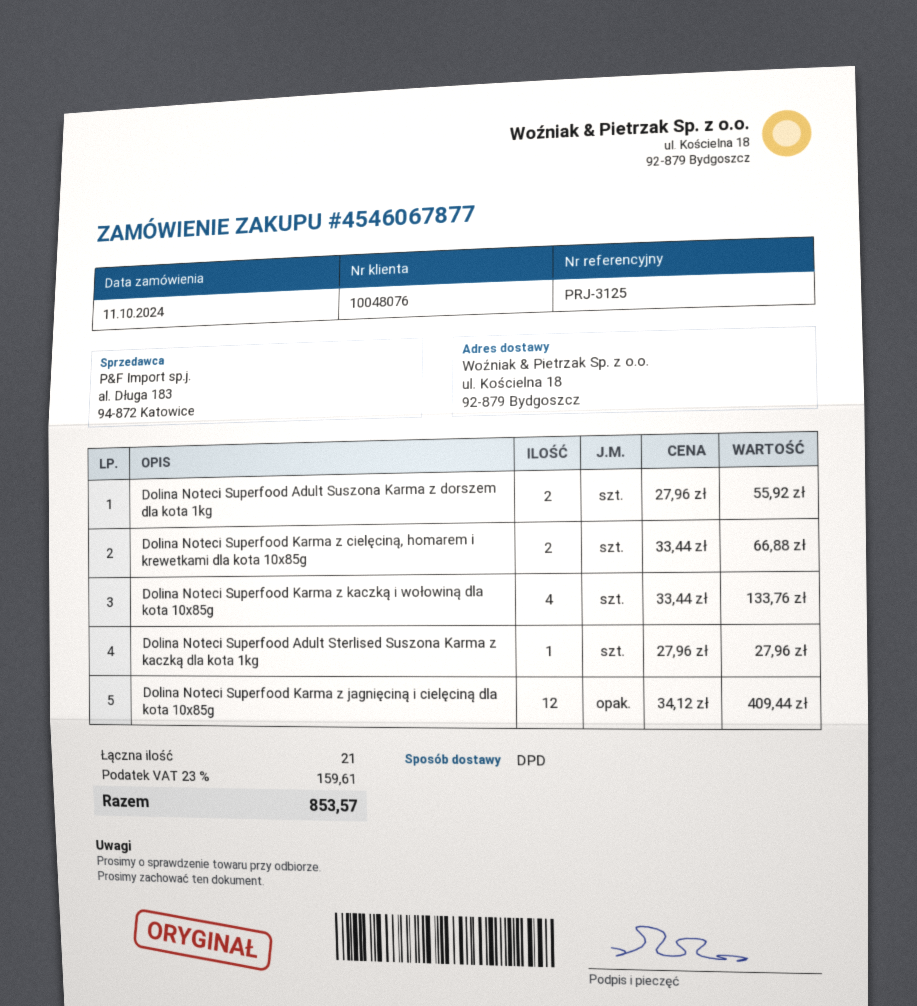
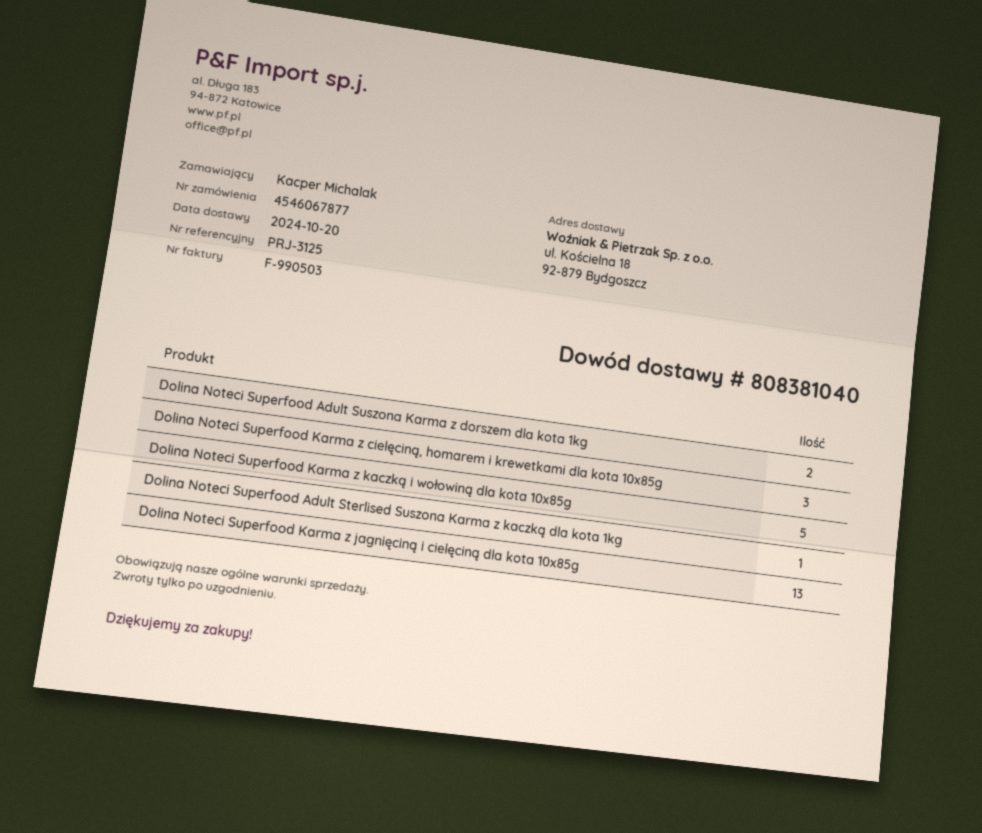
Dolina Noteci Superfood Karma z cielęciną, homarem i krewetkami dla kota 10x85g: 2 -> 3
Dolina Noteci Superfood Karma z kaczką i wołowiną dla kota 10x85g: 4 -> 5
Dolina Noteci Superfood Karma z jagnięciną i cielęciną dla kota 10x85g: 12 -> 13

